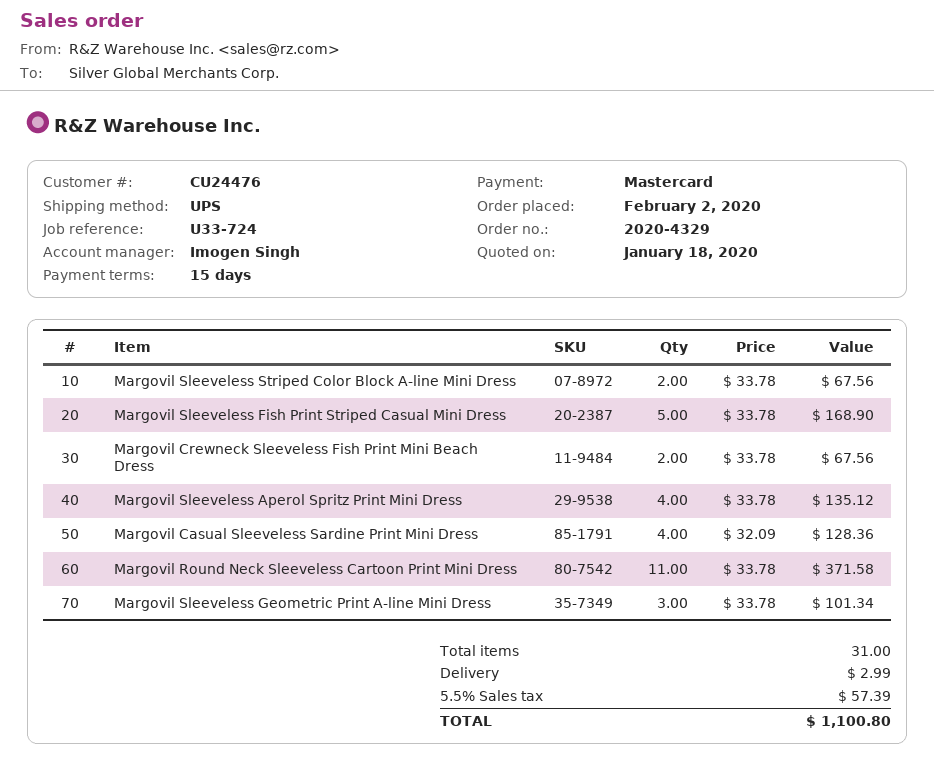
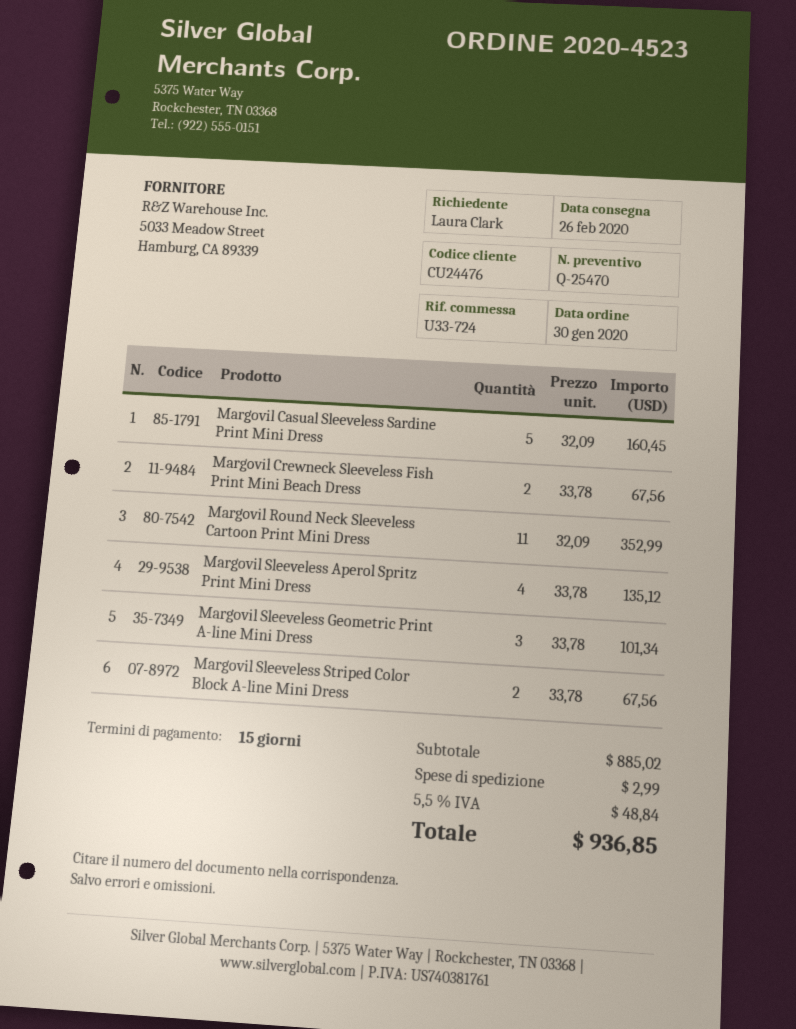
order number: 2020-4329 -> 2020-4523
order date: 2020-02-02 -> 2020-01-30
Margovil Sleeveless Fish Print Striped Casual Mini Dress: 5 x 33.78 = 168.90 -> none
Margovil Casual Sleeveless Sardine Print Mini Dress: 4 x 32.09 = 128.36 -> 5 x 32.09 = 160.45
Margovil Round Neck Sleeveless Cartoon Print Mini Dress: 11 x 33.78 = 371.58 -> 11 x 32.09 = 352.99
tax: 5.5% = 57.39 -> 5.5% = 48.84
total: 1100.80 -> 936.85

